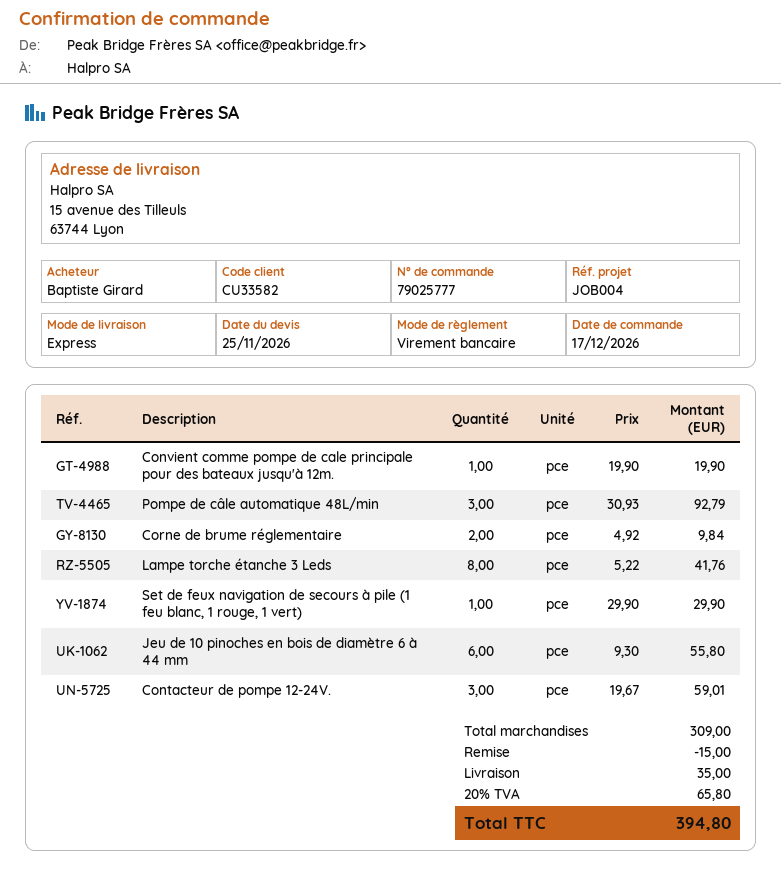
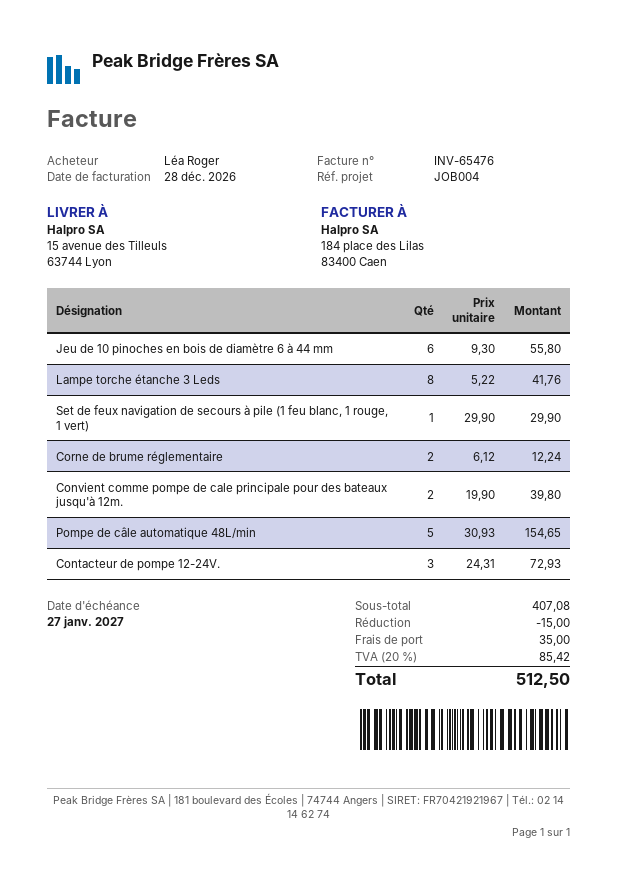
ordered by: Baptiste Girard -> Léa Roger
Convient comme pompe de cale principale pour des bateaux jusqu'à 12m.: 1 x 19.90 = 19.90 -> 2 x 19.90 = 39.80
Pompe de câle automatique 48L/min: 3 x 30.93 = 92.79 -> 5 x 30.93 = 154.65
Corne de brume réglementaire: 2 x 4.92 = 9.84 -> 2 x 6.12 = 12.24
Contacteur de pompe 12-24V.: 3 x 19.67 = 59.01 -> 3 x 24.31 = 72.93
subtotal: 309.00 -> 407.08
tax: 20% = 65.80 -> 20% = 85.42
total: 394.80 -> 512.50

